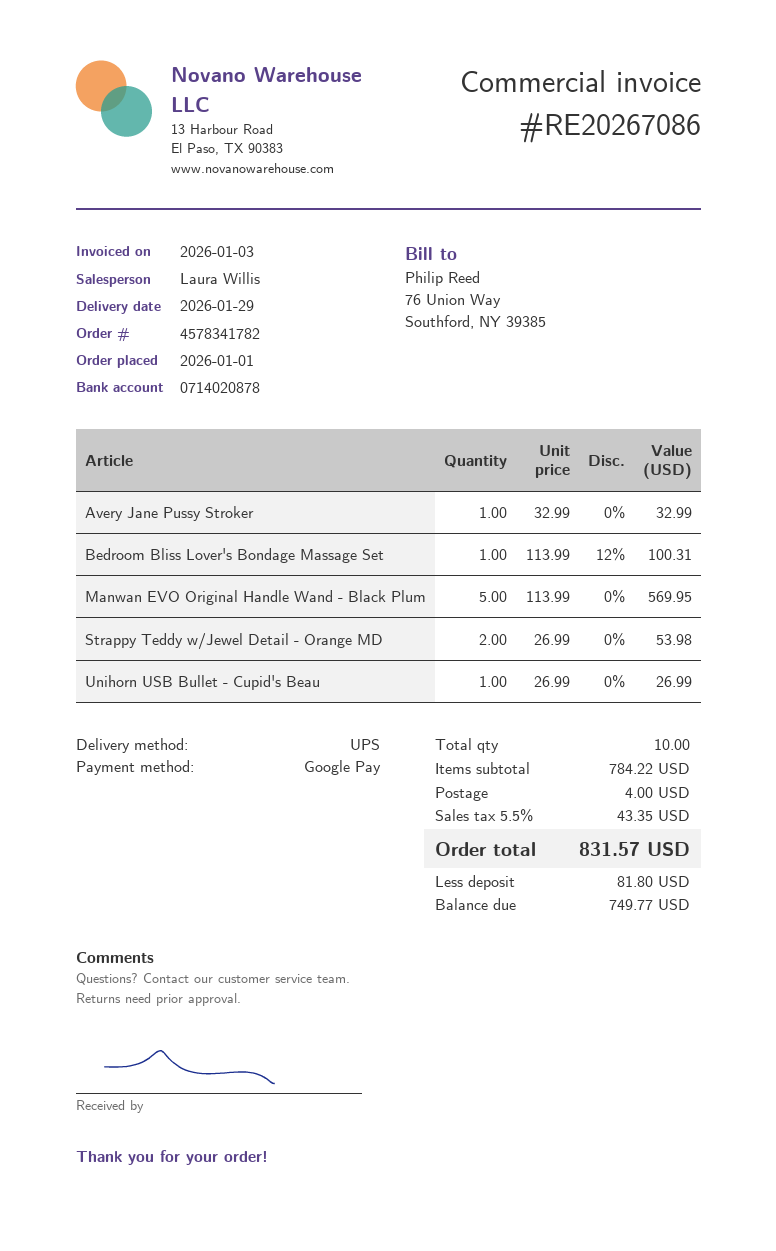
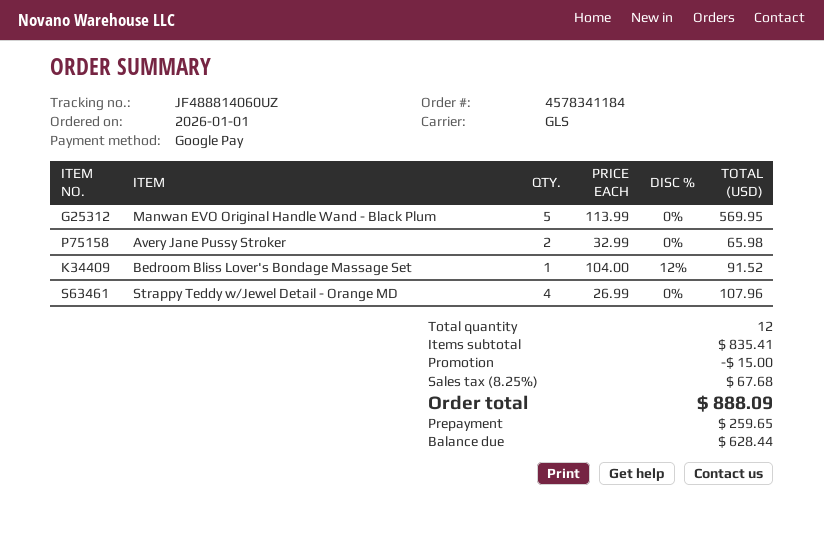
order number: 4578341782 -> 4578341184
shipping method: UPS -> GLS
Avery Jane Pussy Stroker: 1 x 32.99 = 32.99 -> 2 x 32.99 = 65.98
Bedroom Bliss Lover's Bondage Massage Set: 1 x 113.99 - 12% = 100.31 -> 1 x 104.00 - 12% = 91.52
Strappy Teddy w/Jewel Detail - Orange MD: 2 x 26.99 = 53.98 -> 4 x 26.99 = 107.96
Unihorn USB Bullet - Cupid's Beau: 1 x 26.99 = 26.99 -> none
total quantity: 10 -> 12
subtotal: 784.22 -> 835.41
discount: none -> 15.00
shipping: 4.00 -> none
tax: 5.5% = 43.35 -> 8.25% = 67.68
total: 831.57 -> 888.09
deposit: 81.80 -> 259.65
balance: 749.77 -> 628.44

